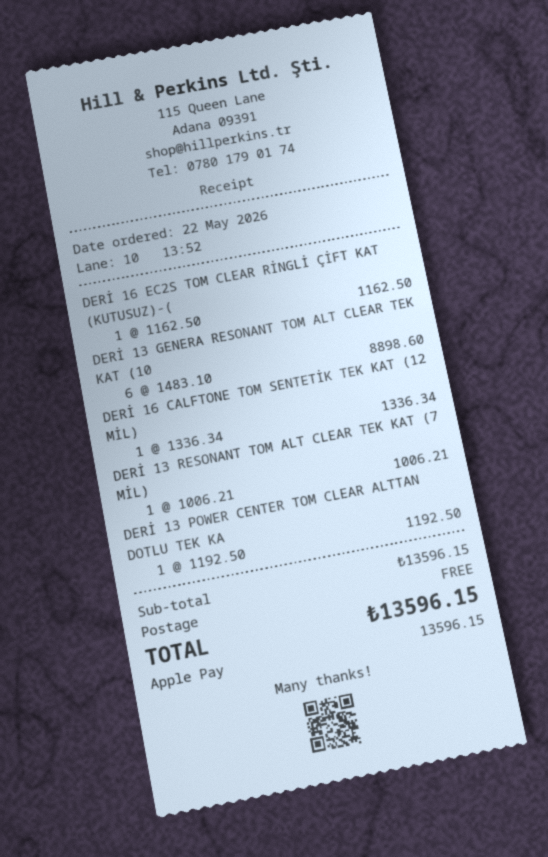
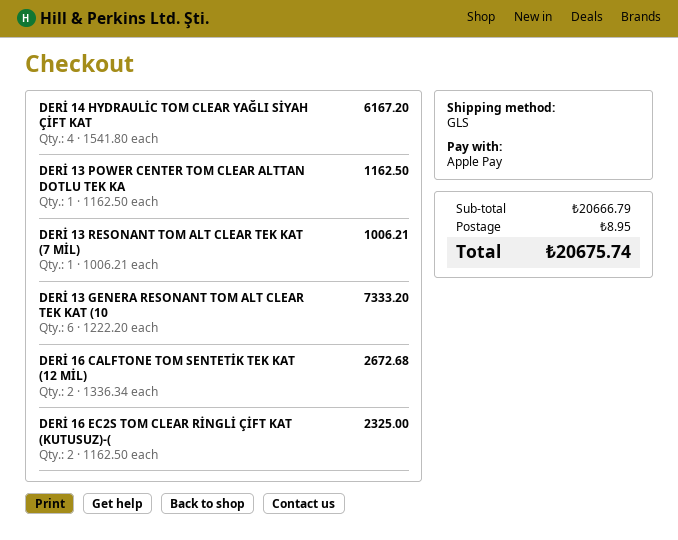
DERİ 16 EC2S TOM CLEAR RİNGLİ ÇİFT KAT (KUTUSUZ)-(: 1 x 1162.50 = 1162.50 -> 2 x 1162.50 = 2325.00
DERİ 13 GENERA RESONANT TOM ALT CLEAR TEK KAT (10: 6 x 1483.10 = 8898.60 -> 6 x 1222.20 = 7333.20
DERİ 16 CALFTONE TOM SENTETİK TEK KAT (12 MİL): 1 x 1336.34 = 1336.34 -> 2 x 1336.34 = 2672.68
DERİ 13 POWER CENTER TOM CLEAR ALTTAN DOTLU TEK KA: 1 x 1192.50 = 1192.50 -> 1 x 1162.50 = 1162.50
DERİ 14 HYDRAULİC TOM CLEAR YAĞLI SİYAH ÇİFT KAT: none -> 4 x 1541.80 = 6167.20
subtotal: 13596.15 -> 20666.79
shipping: 0.00 -> 8.95
total: 13596.15 -> 20675.74

